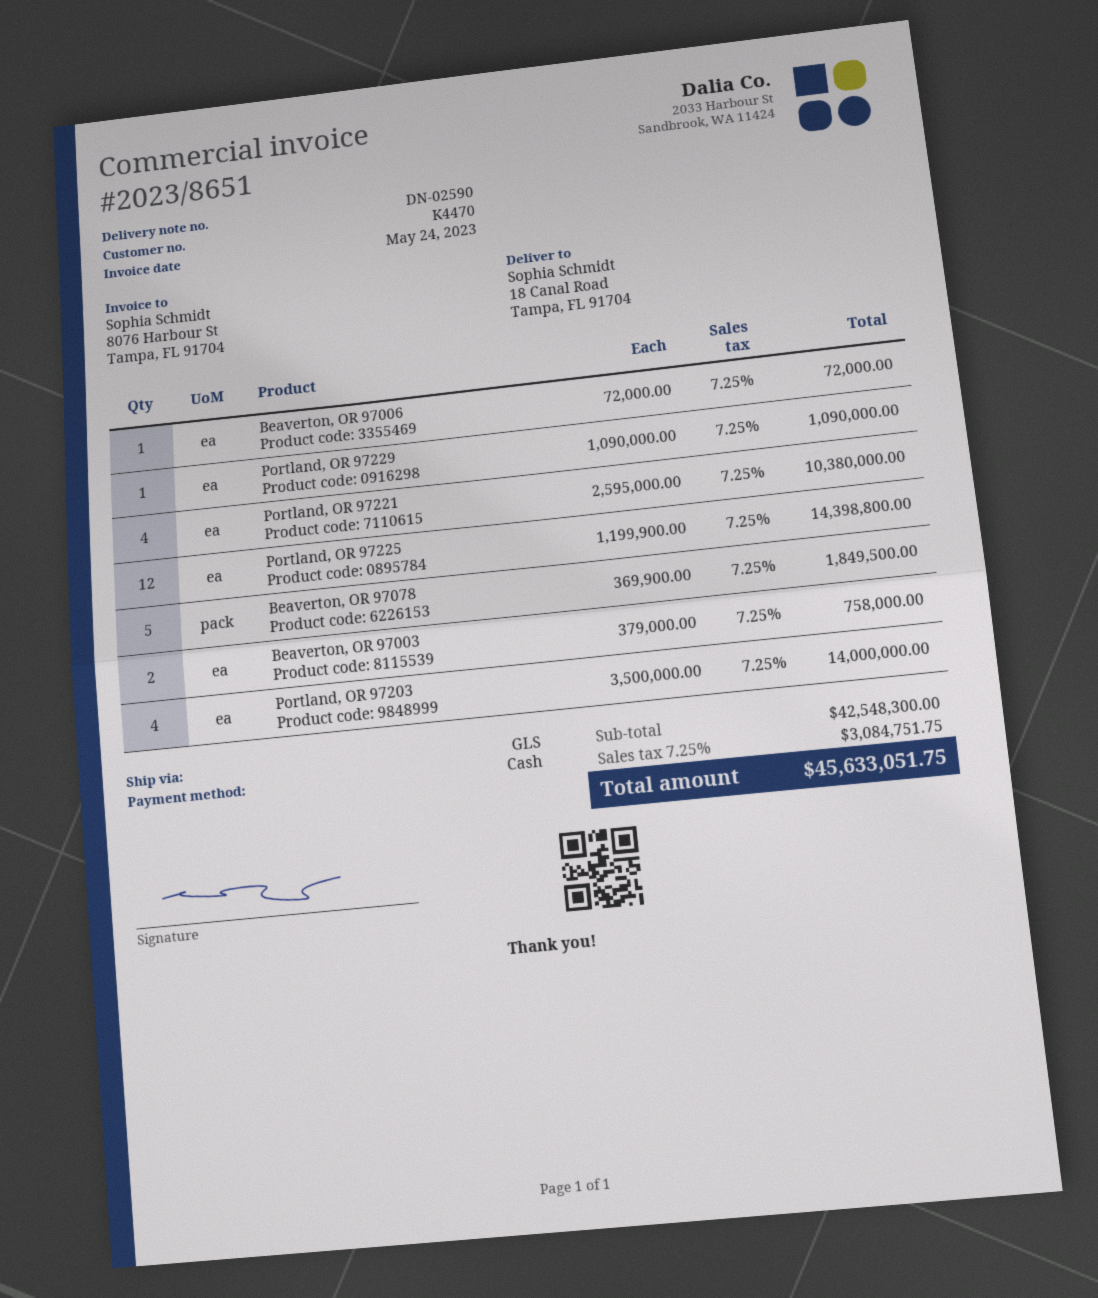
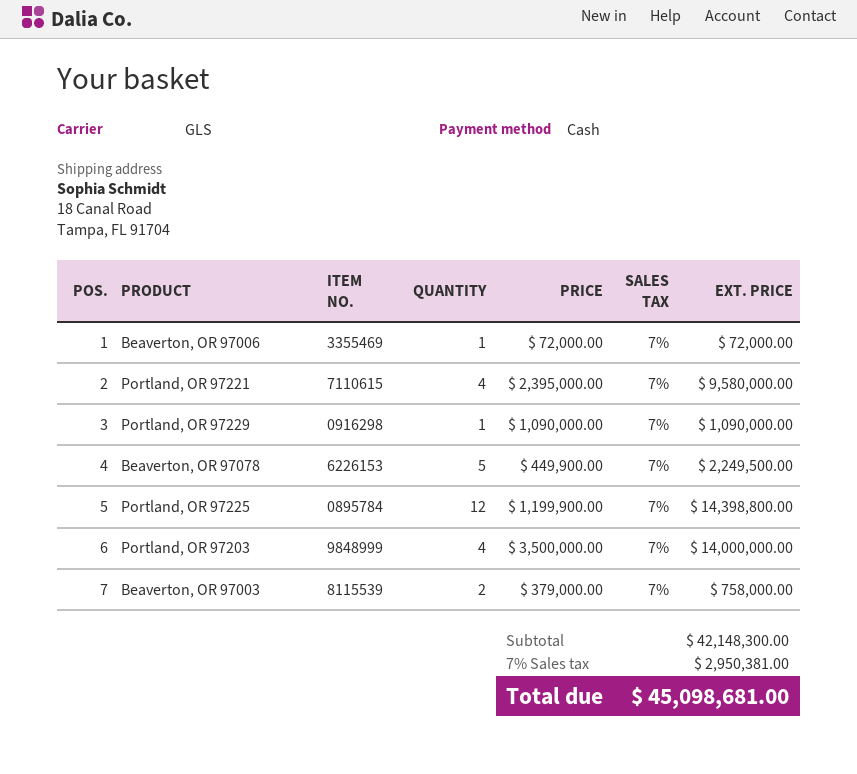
Portland, OR 97221: 4 x 2595000.00 = 10380000.00 -> 4 x 2395000.00 = 9580000.00
Beaverton, OR 97078: 5 x 369900.00 = 1849500.00 -> 5 x 449900.00 = 2249500.00
subtotal: 42548300.00 -> 42148300.00
tax: 7.25% = 3084751.75 -> 7% = 2950381.00
total: 45633051.75 -> 45098681.00

